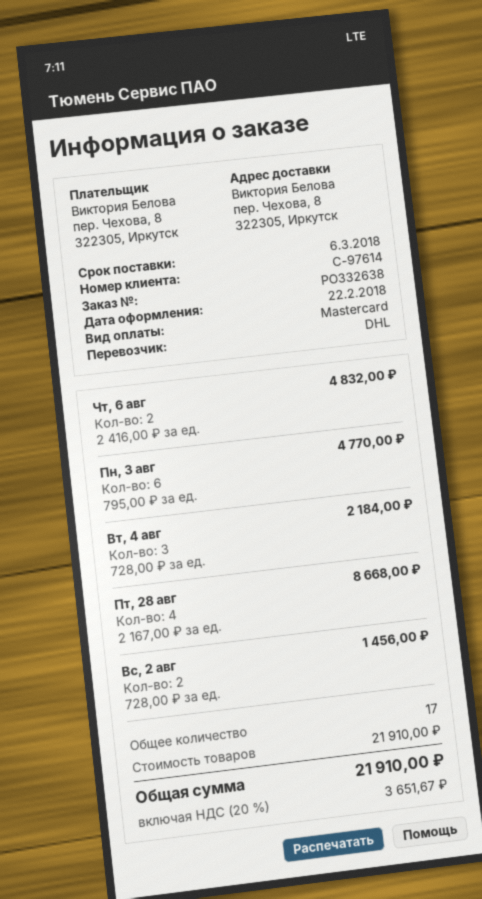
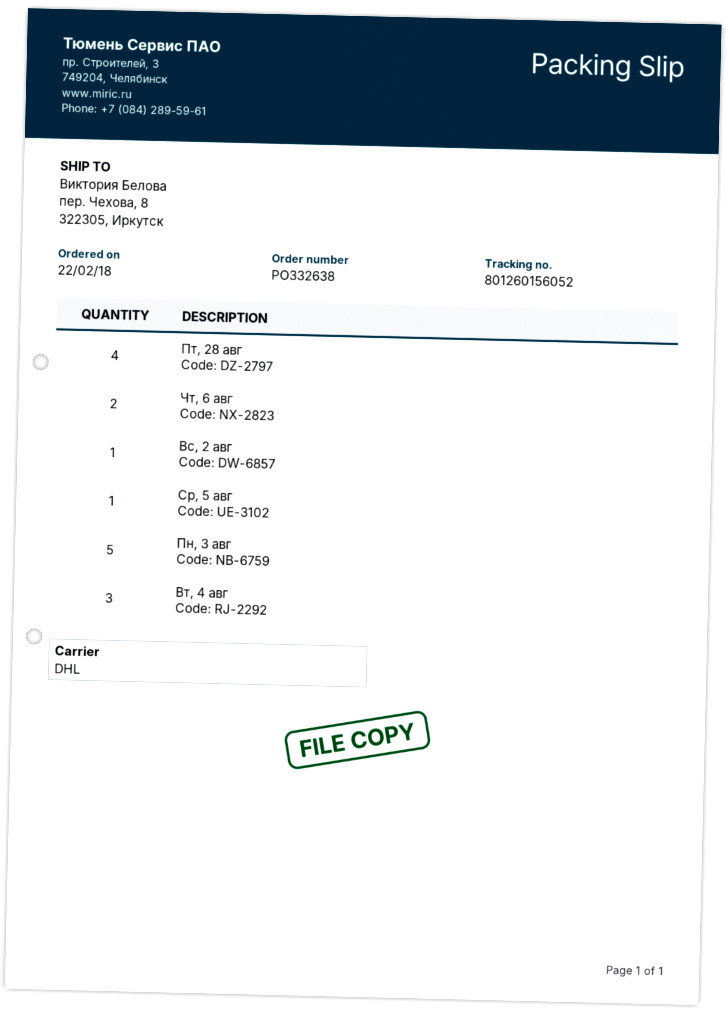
Пн, 3 авг: 6 -> 5
Вс, 2 авг: 2 -> 1
Ср, 5 авг: none -> 1

